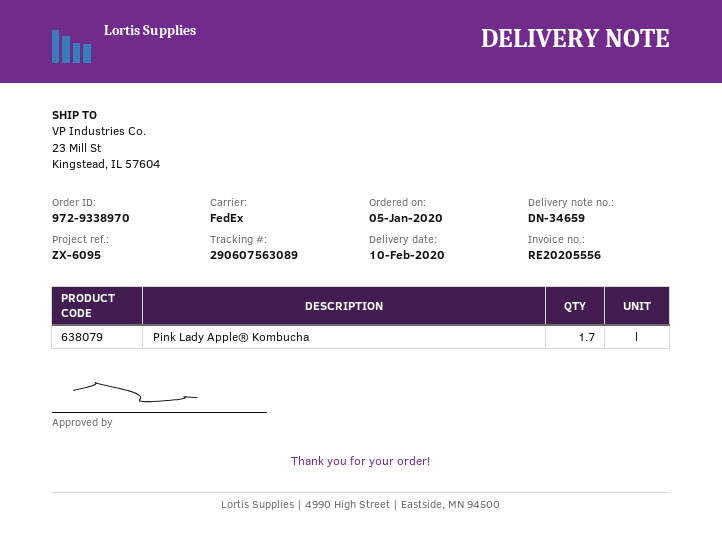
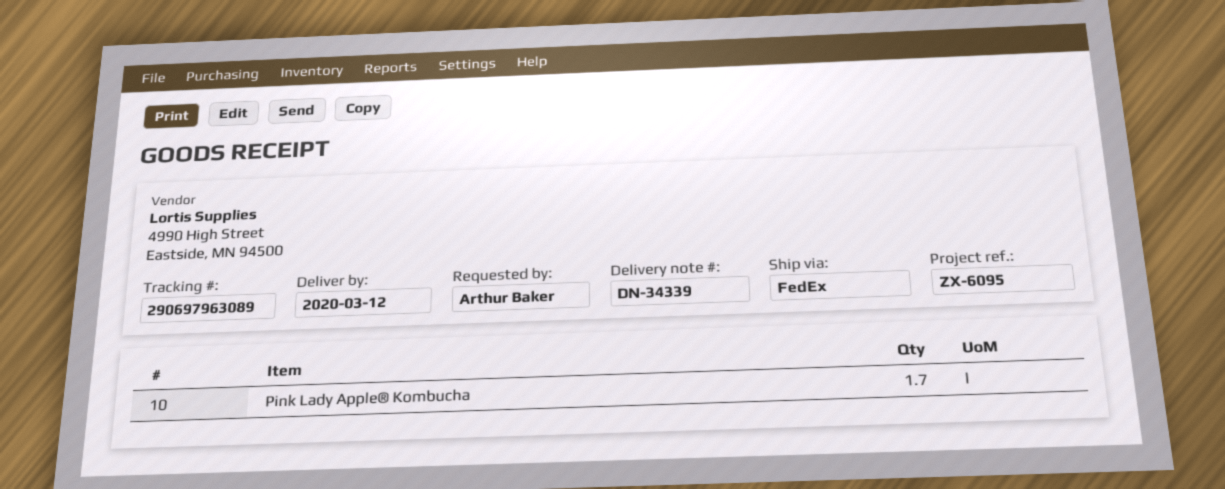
delivery note number: DN-34659 -> DN-34339
delivery date: 2020-02-10 -> 2020-03-12
tracking number: 290607563089 -> 290697963089

